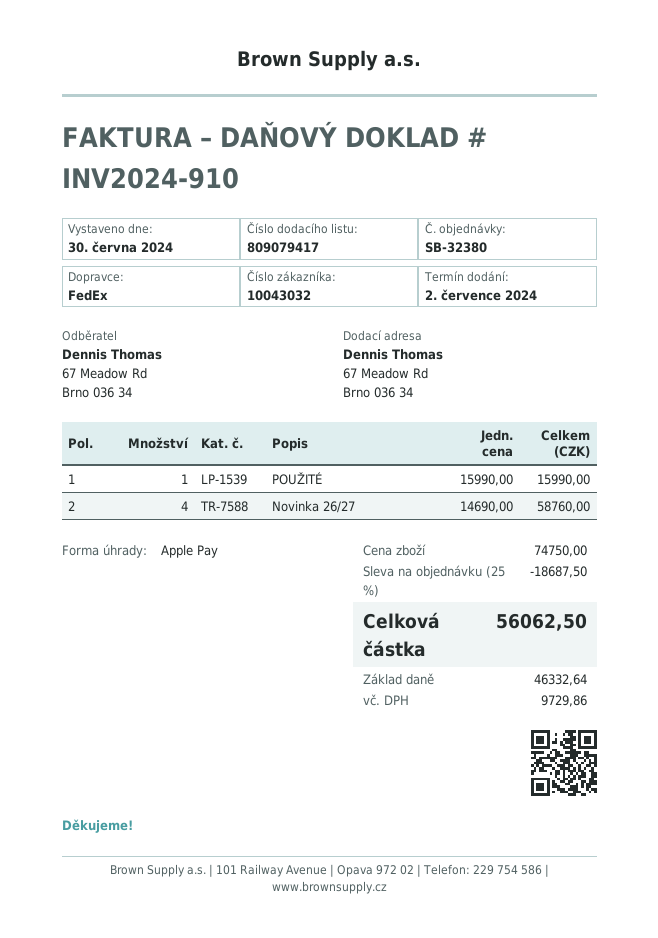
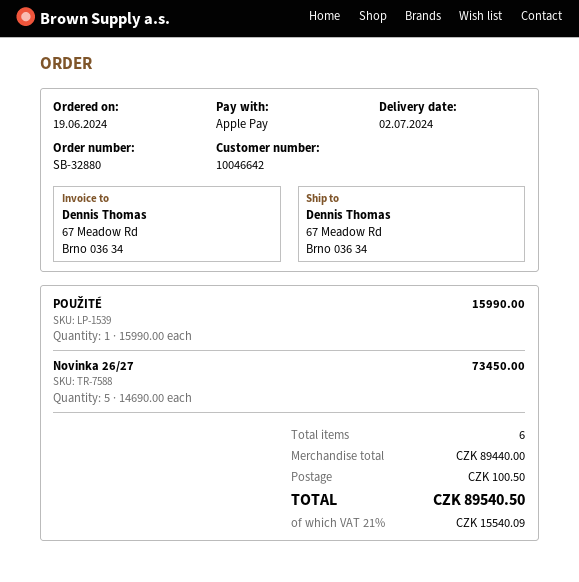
order number: SB-32380 -> SB-32880
customer number: 10043032 -> 10046642
Novinka 26/27: 4 x 14690.00 = 58760.00 -> 5 x 14690.00 = 73450.00
subtotal: 74750.00 -> 89440.00
discount: 25% = 18687.50 -> none
shipping: none -> 100.50
tax: 9729.86 -> 15540.09
total: 56062.50 -> 89540.50

